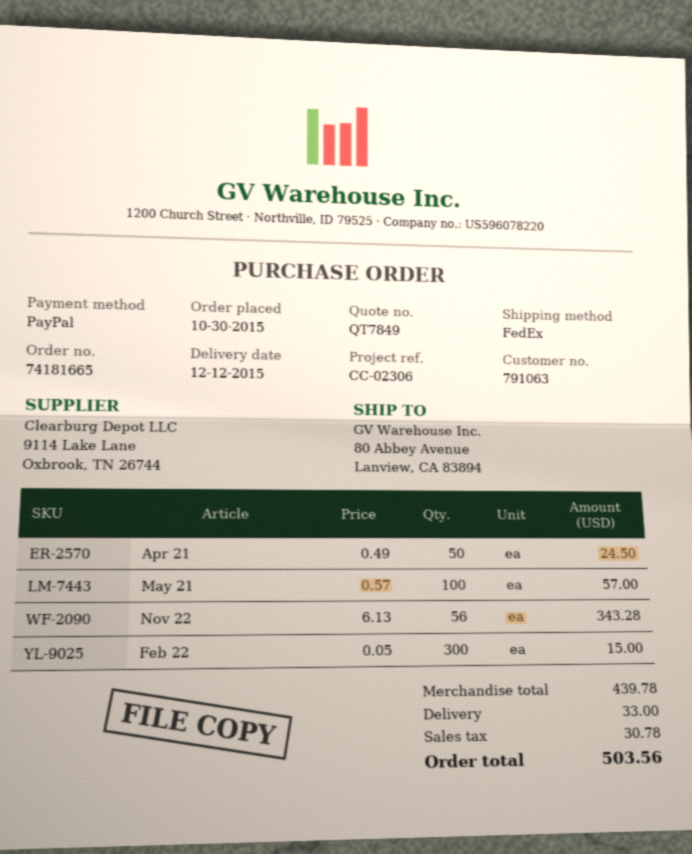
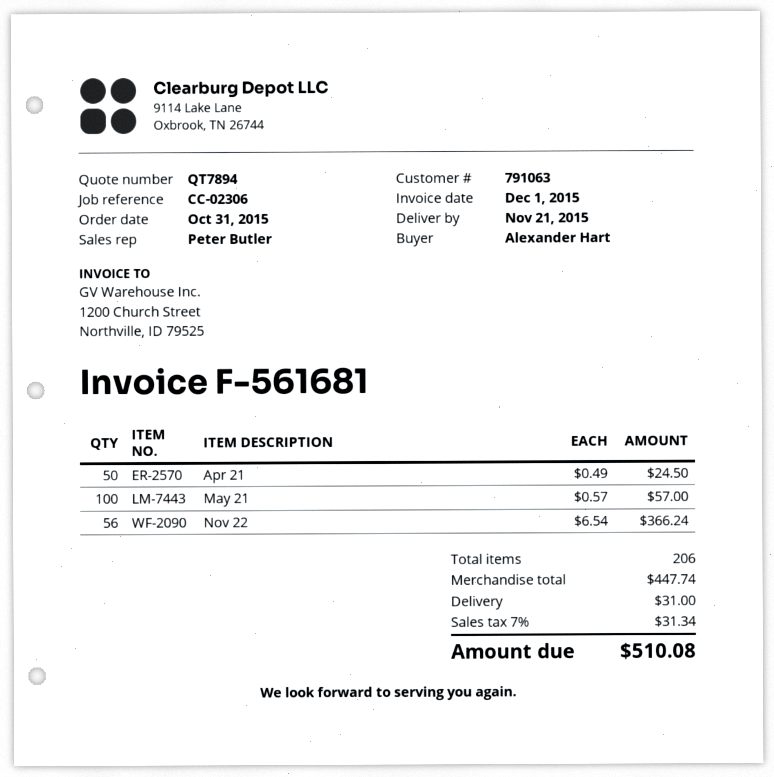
quote number: QT7849 -> QT7894
order date: 2015-10-30 -> 2015-10-31
delivery date: 2015-12-12 -> 2015-11-21
Nov 22: 56 x 6.13 = 343.28 -> 56 x 6.54 = 366.24
Feb 22: 300 x 0.05 = 15.00 -> none
subtotal: 439.78 -> 447.74
shipping: 33.00 -> 31.00
tax: 30.78 -> 31.34
total: 503.56 -> 510.08

